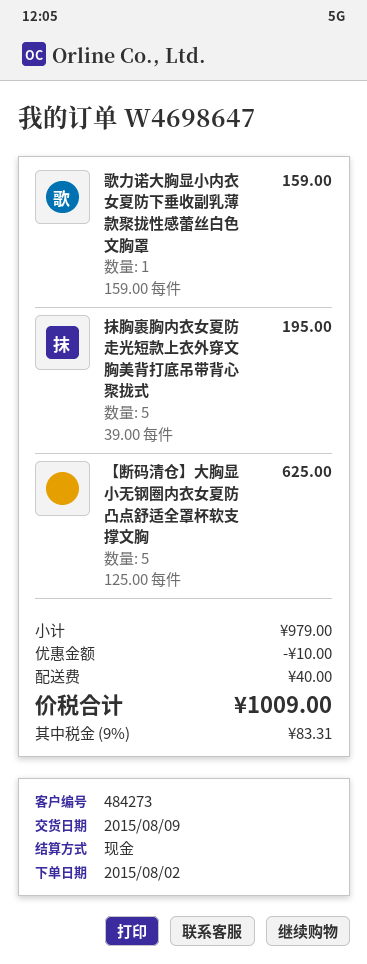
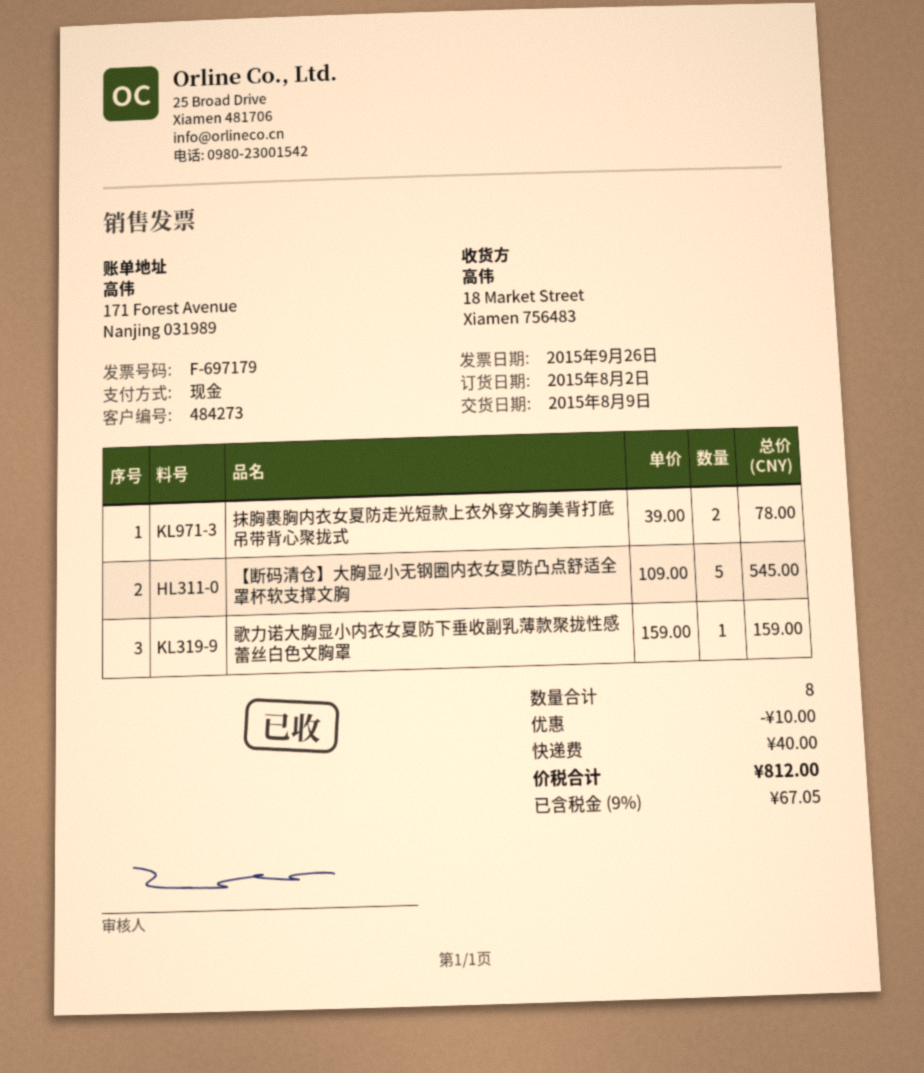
抹胸裹胸内衣女夏防走光短款上衣外穿文胸美背打底吊带背心聚拢式: 5 x 39.00 = 195.00 -> 2 x 39.00 = 78.00
【断码清仓】大胸显小无钢圈内衣女夏防凸点舒适全罩杯软支撑文胸: 5 x 125.00 = 625.00 -> 5 x 109.00 = 545.00
tax: 9% = 83.31 -> 9% = 67.05
total: 1009.00 -> 812.00

